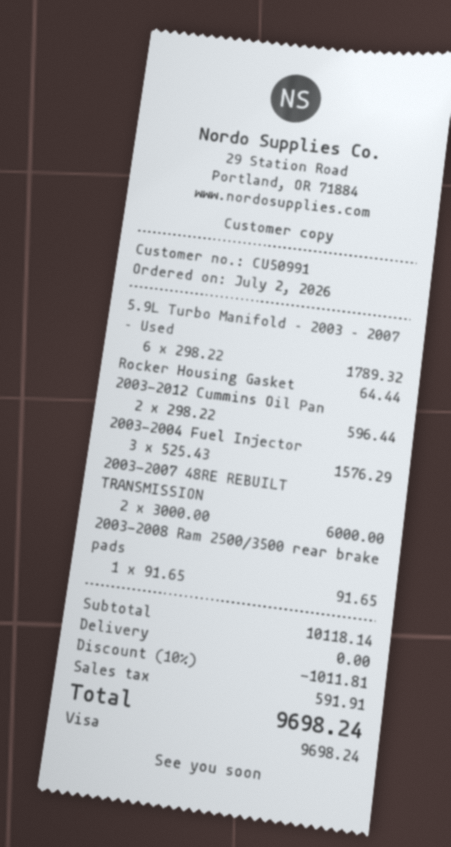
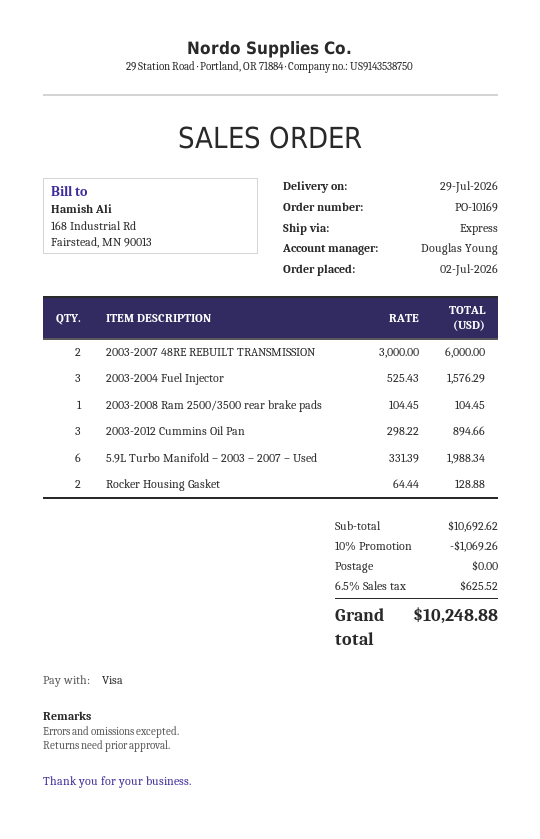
5.9L Turbo Manifold – 2003 – 2007 – Used: 6 x 298.22 = 1789.32 -> 6 x 331.39 = 1988.34
Rocker Housing Gasket: 1 x 64.44 = 64.44 -> 2 x 64.44 = 128.88
2003-2012 Cummins Oil Pan: 2 x 298.22 = 596.44 -> 3 x 298.22 = 894.66
2003-2008 Ram 2500/3500 rear brake pads: 1 x 91.65 = 91.65 -> 1 x 104.45 = 104.45
subtotal: 10118.14 -> 10692.62
discount: 10% = 1011.81 -> 10% = 1069.26
tax: 591.91 -> 625.52
total: 9698.24 -> 10248.88

